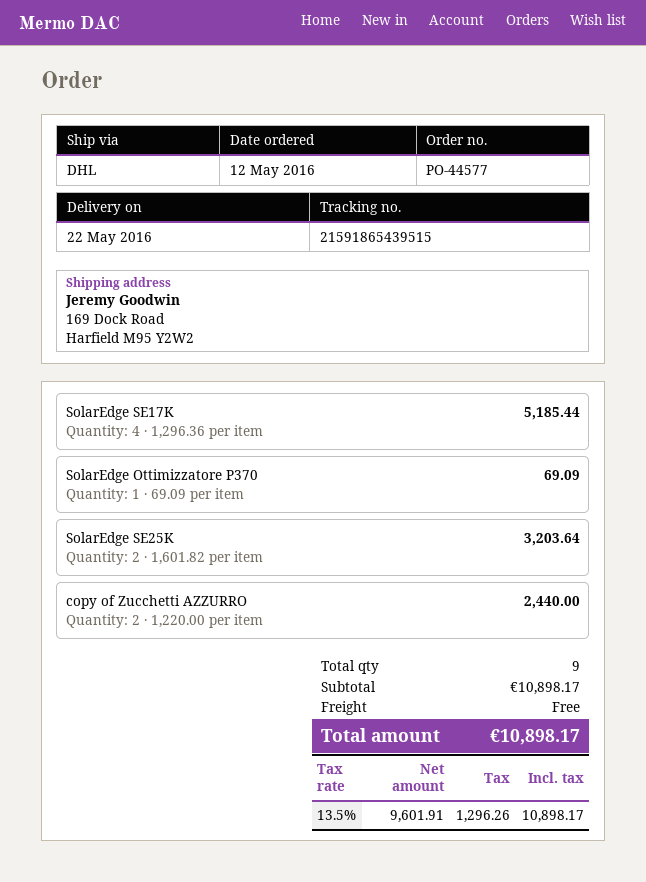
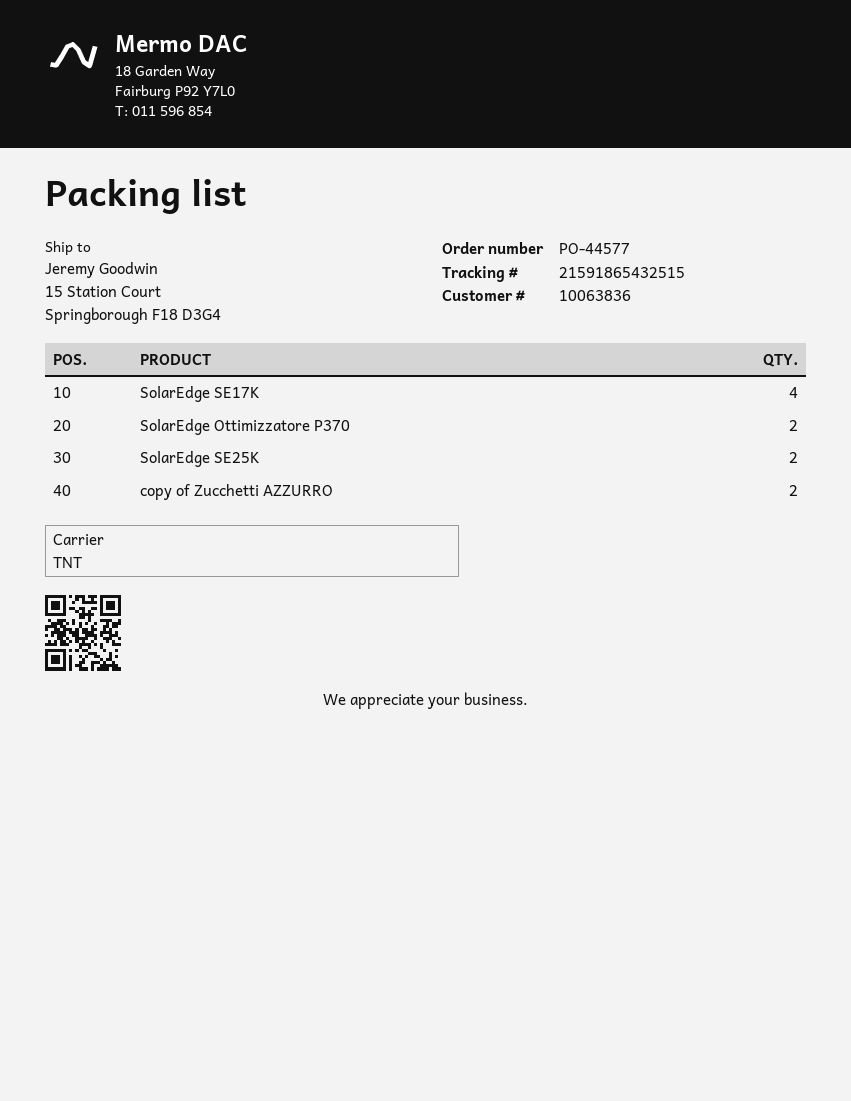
shipping method: DHL -> TNT
tracking number: 21591865439515 -> 21591865432515
ship to: 169 Dock Road, Harfield M95 Y2W2 -> 15 Station Court, Springborough F18 D3G4
SolarEdge Ottimizzatore P370: 1 -> 2

